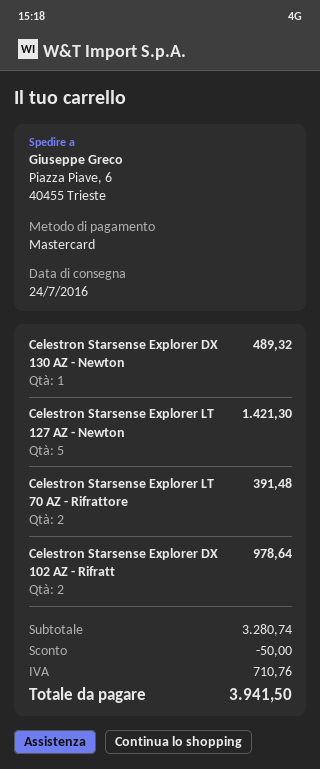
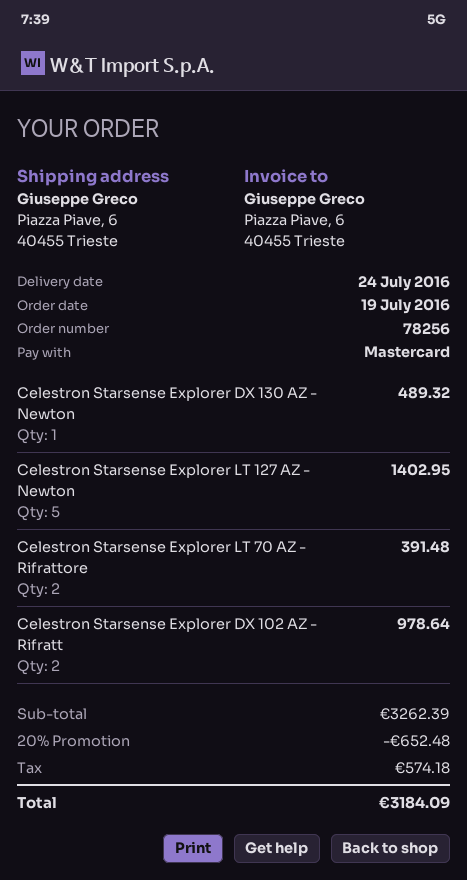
Celestron Starsense Explorer LT 127 AZ - Newton: 5 for 1421.30 -> 5 for 1402.95
subtotal: 3280.74 -> 3262.39
discount: 50.00 -> 652.48
tax: 710.76 -> 574.18
total: 3941.50 -> 3184.09

